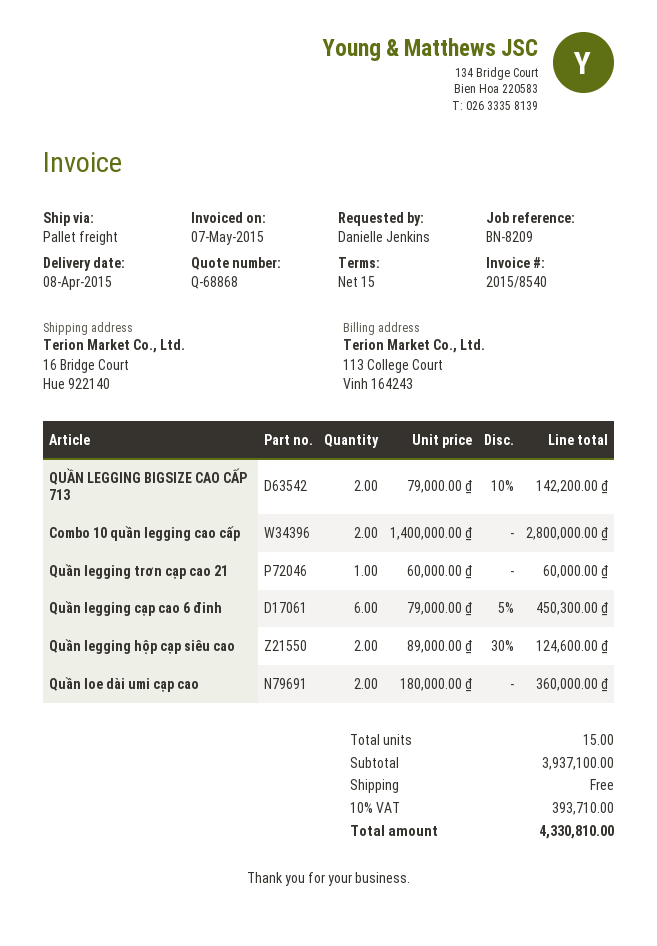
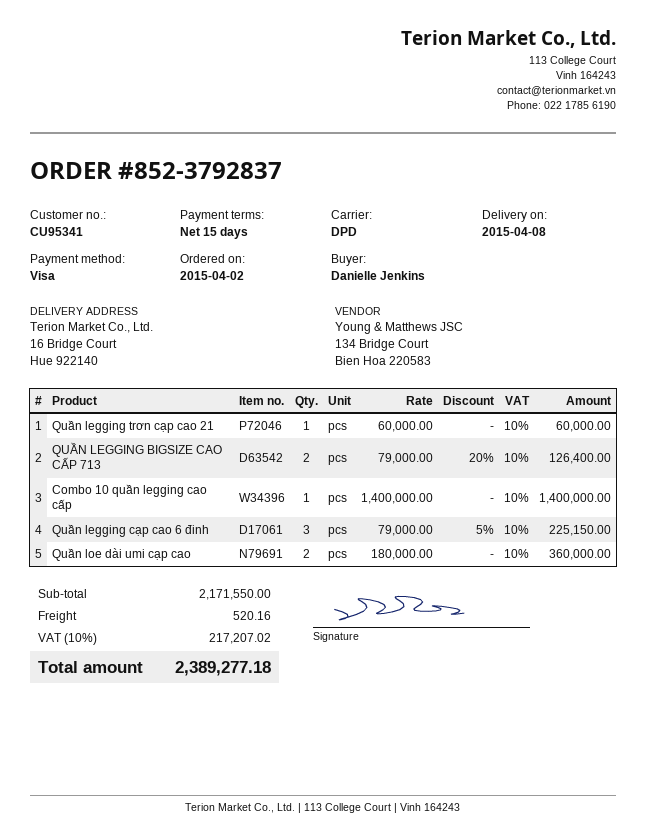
shipping method: pallet freight -> DPD
QUẦN LEGGING BIGSIZE CAO CẤP 713: 2 x 79000.00 - 10% = 142200.00 -> 2 x 79000.00 - 20% = 126400.00
Combo 10 quần legging cao cấp: 2 x 1400000.00 = 2800000.00 -> 1 x 1400000.00 = 1400000.00
Quần legging cạp cao 6 đinh: 6 x 79000.00 - 5% = 450300.00 -> 3 x 79000.00 - 5% = 225150.00
Quần legging hộp cạp siêu cao: 2 x 89000.00 - 30% = 124600.00 -> none
subtotal: 3937100.00 -> 2171550.00
shipping: 0.00 -> 520.16
tax: 10% = 393710.00 -> 10% = 217207.02
total: 4330810.00 -> 2389277.18

